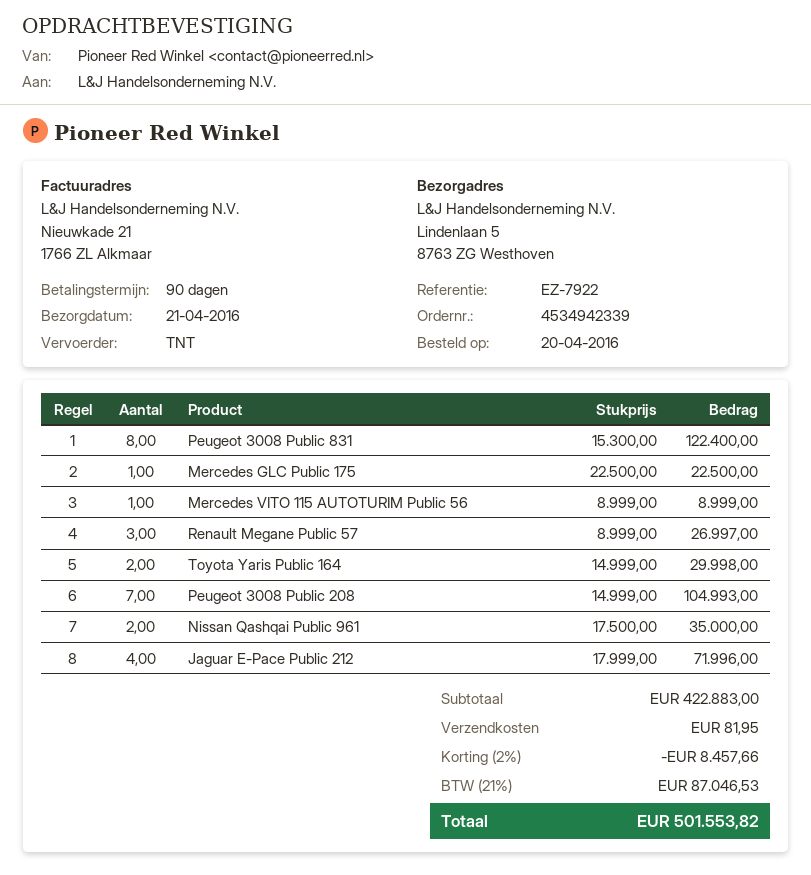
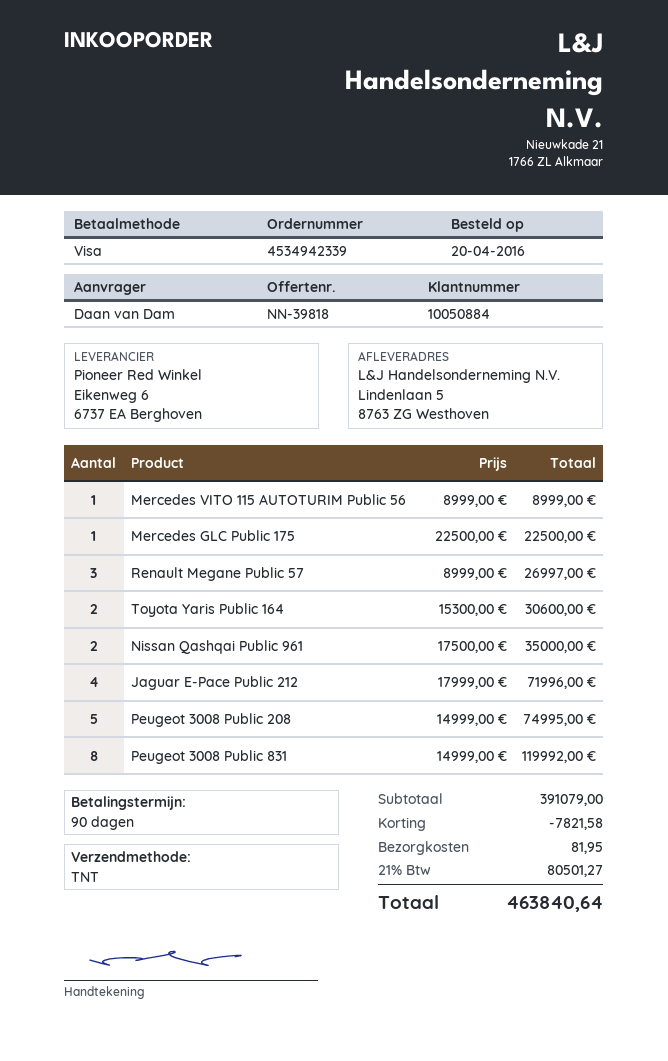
Peugeot 3008 Public 831: 8 x 15300.00 = 122400.00 -> 8 x 14999.00 = 119992.00
Toyota Yaris Public 164: 2 x 14999.00 = 29998.00 -> 2 x 15300.00 = 30600.00
Peugeot 3008 Public 208: 7 x 14999.00 = 104993.00 -> 5 x 14999.00 = 74995.00
subtotal: 422883.00 -> 391079.00
discount: 8457.66 -> 7821.58
tax: 21% = 87046.53 -> 21% = 80501.27
total: 501553.82 -> 463840.64

